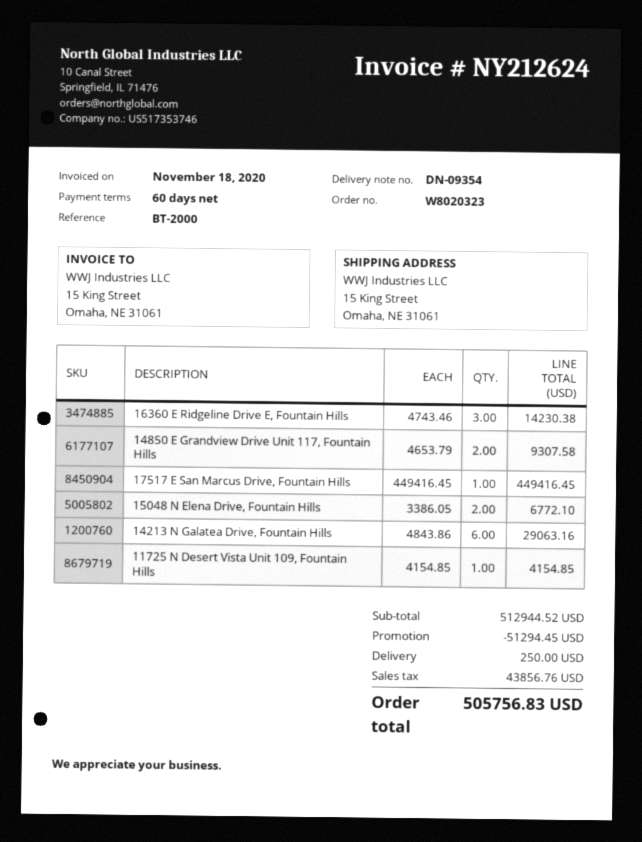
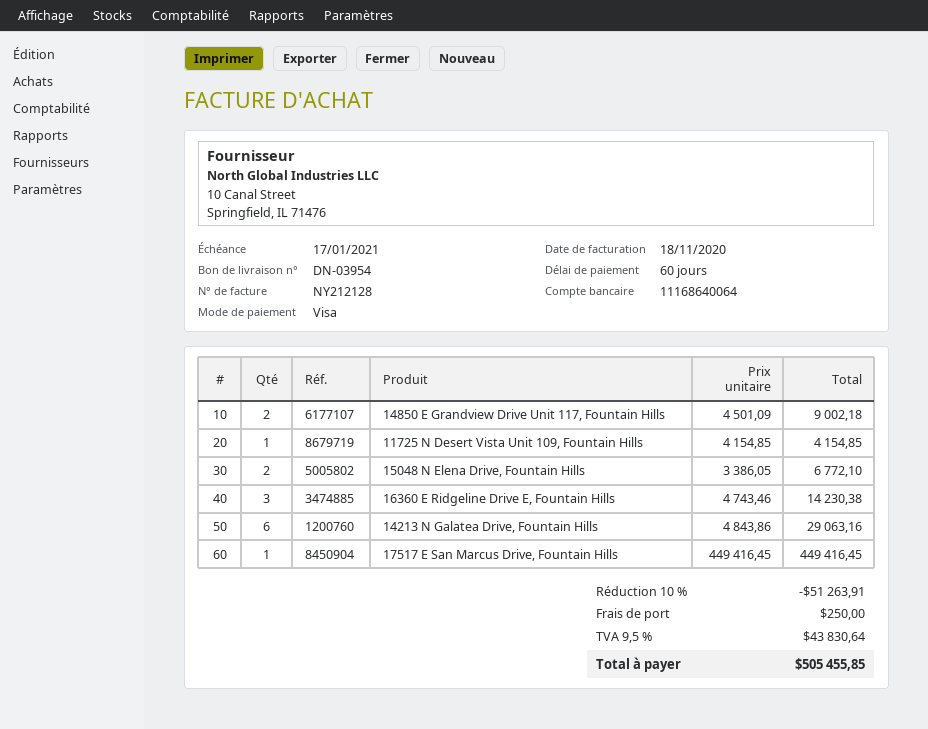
delivery note number: DN-09354 -> DN-03954
invoice number: NY212624 -> NY212128
14850 E Grandview Drive Unit 117, Fountain Hills: 2 x 4653.79 = 9307.58 -> 2 x 4501.09 = 9002.18
discount: 51294.45 -> 51263.91
tax: 43856.76 -> 43830.64
total: 505756.83 -> 505455.85

